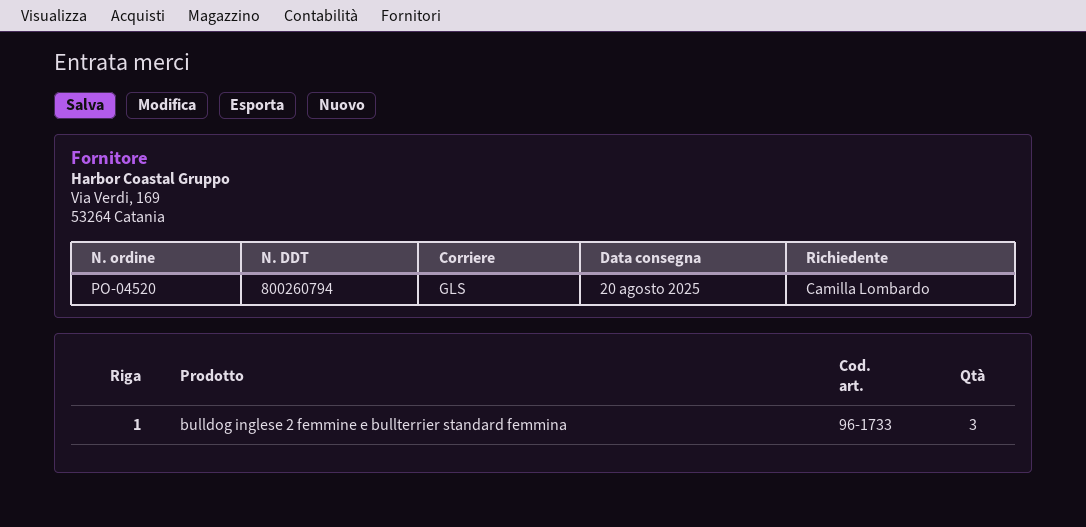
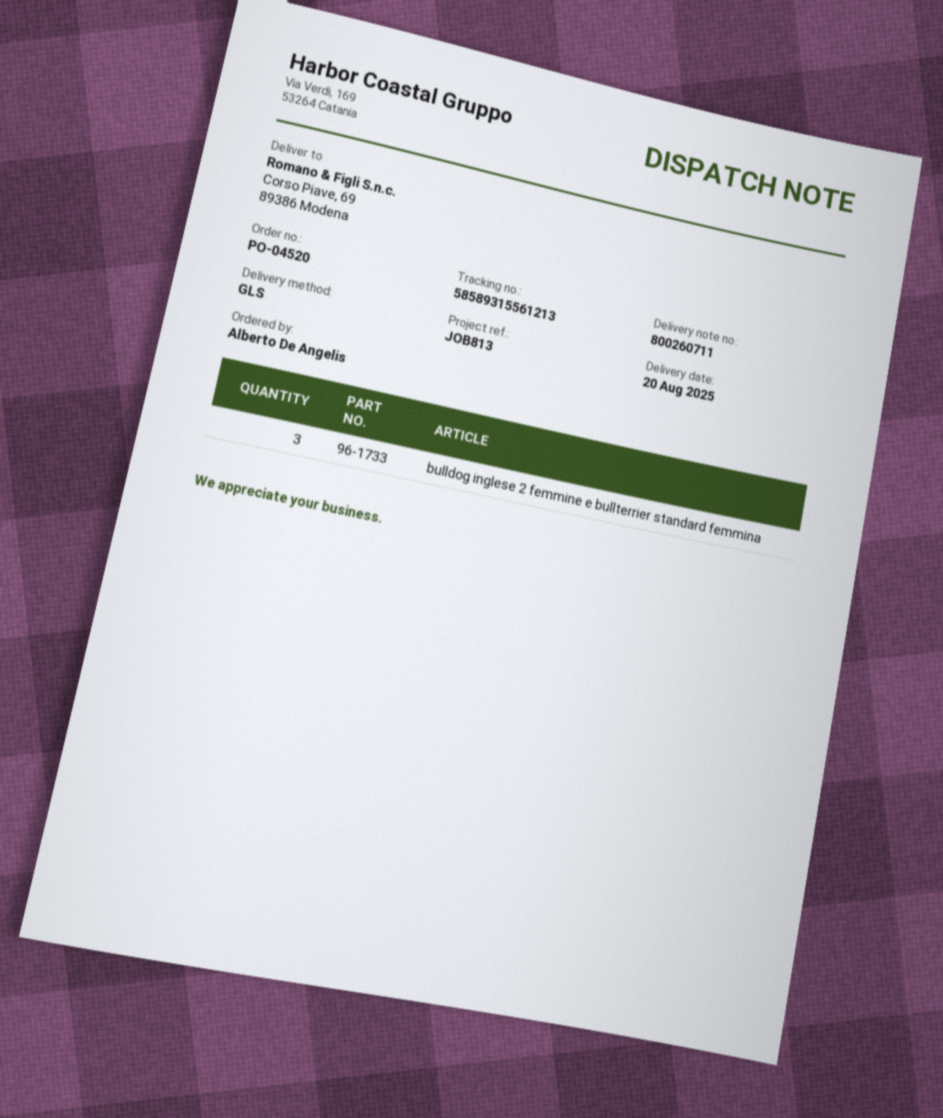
delivery note number: 800260794 -> 800260711
ordered by: Camilla Lombardo -> Alberto De Angelis

